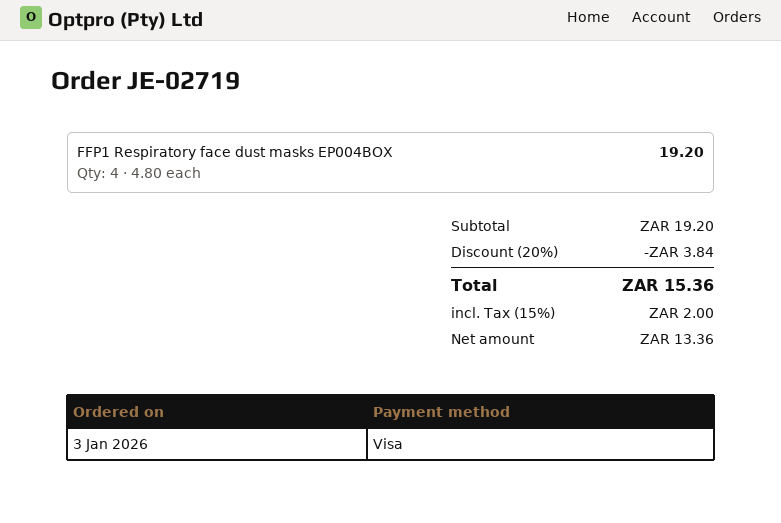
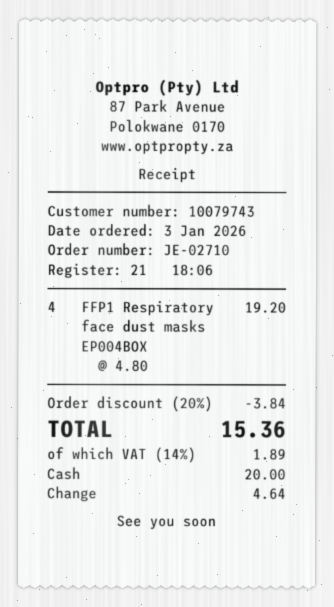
order number: JE-02719 -> JE-02710
payment method: Visa -> cash
tax: 15% = 2.00 -> 14% = 1.89

